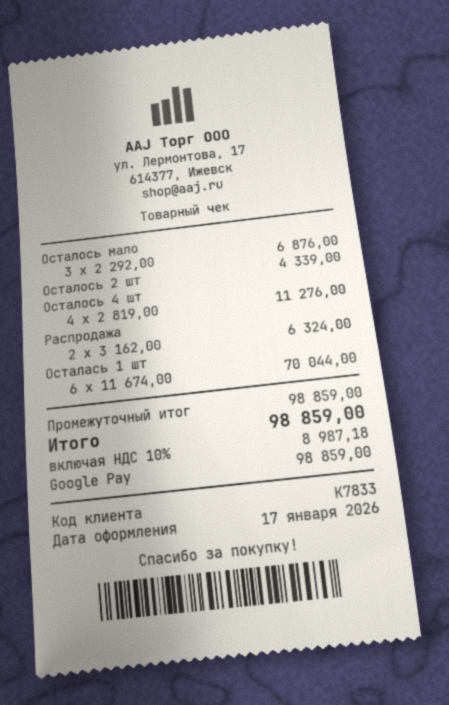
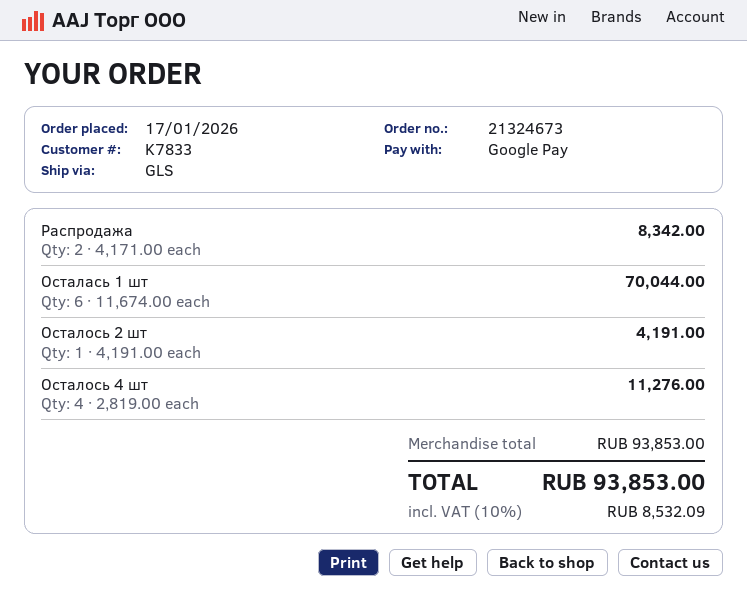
Осталось мало: 3 x 2292.00 = 6876.00 -> none
Осталось 2 шт: 1 x 4339.00 = 4339.00 -> 1 x 4191.00 = 4191.00
Распродажа: 2 x 3162.00 = 6324.00 -> 2 x 4171.00 = 8342.00
subtotal: 98859.00 -> 93853.00
tax: 10% = 8987.18 -> 10% = 8532.09
total: 98859.00 -> 93853.00

